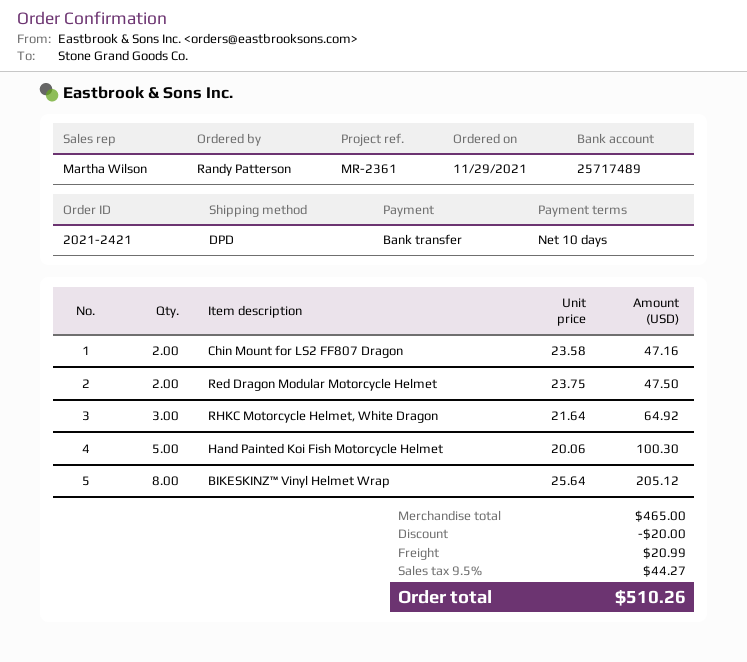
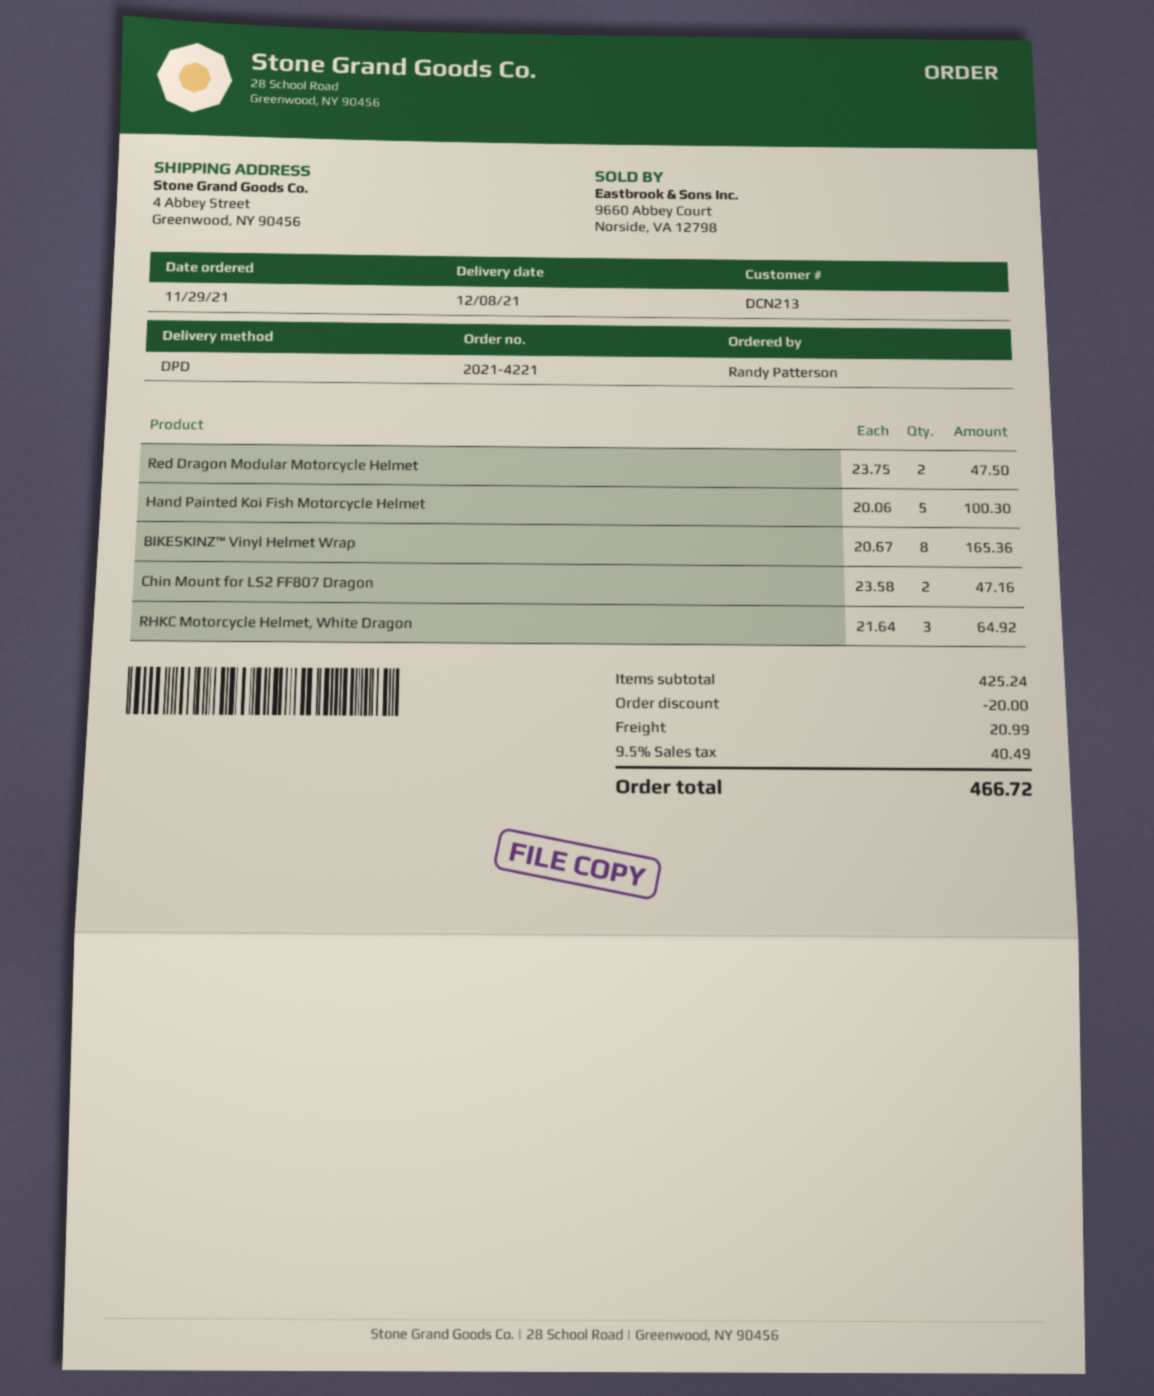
order number: 2021-2421 -> 2021-4221
BIKESKINZ™ Vinyl Helmet Wrap: 8 x 25.64 = 205.12 -> 8 x 20.67 = 165.36
subtotal: 465.00 -> 425.24
tax: 9.5% = 44.27 -> 9.5% = 40.49
total: 510.26 -> 466.72

